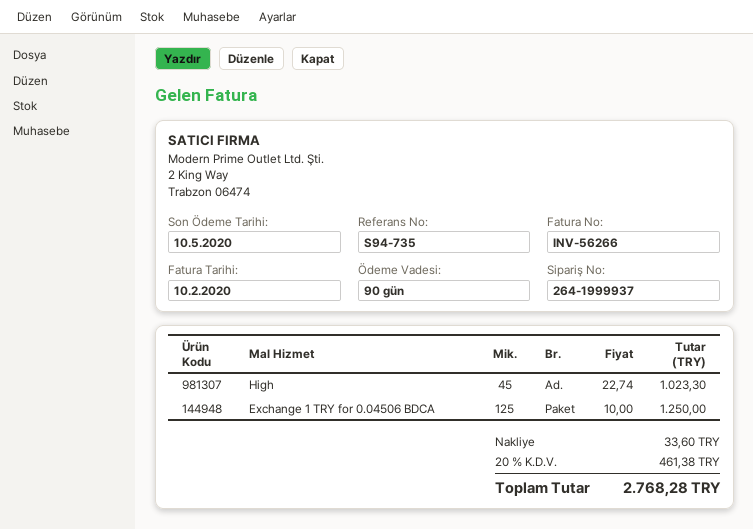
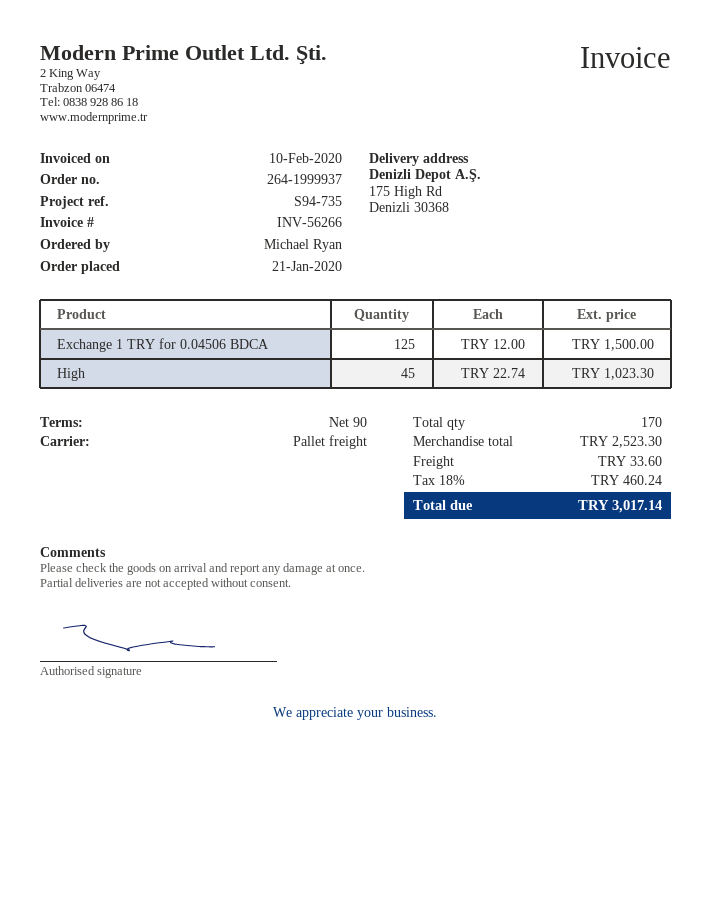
Exchange 1 TRY for 0.04506 BDCA: 125 x 10.00 = 1250.00 -> 125 x 12.00 = 1500.00
tax: 20% = 461.38 -> 18% = 460.24
total: 2768.28 -> 3017.14

